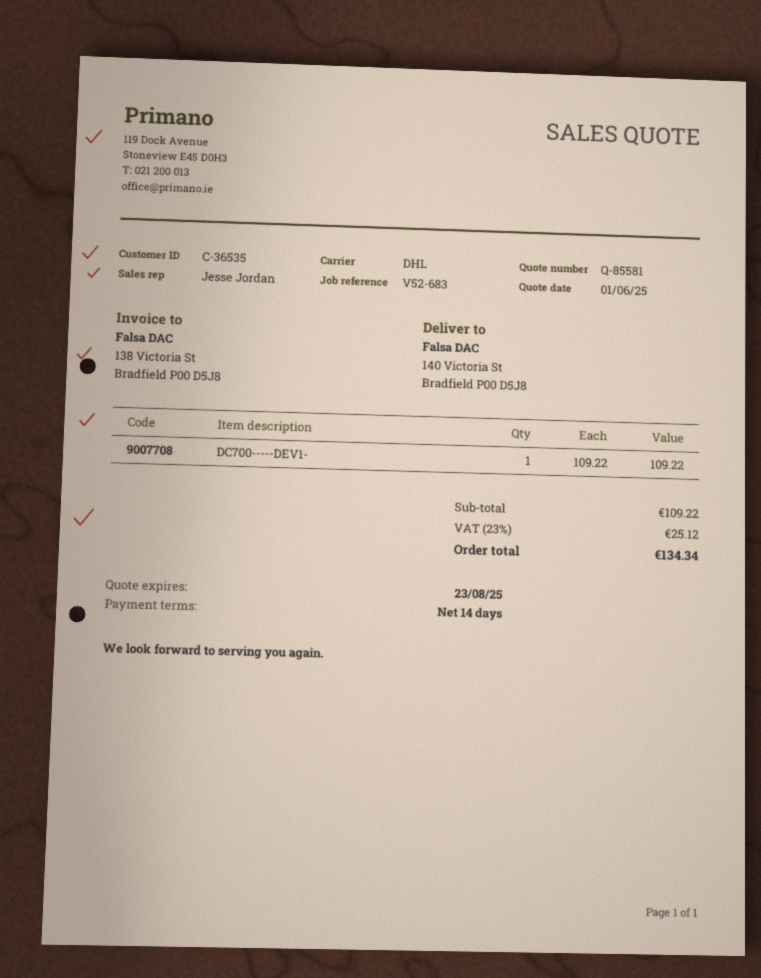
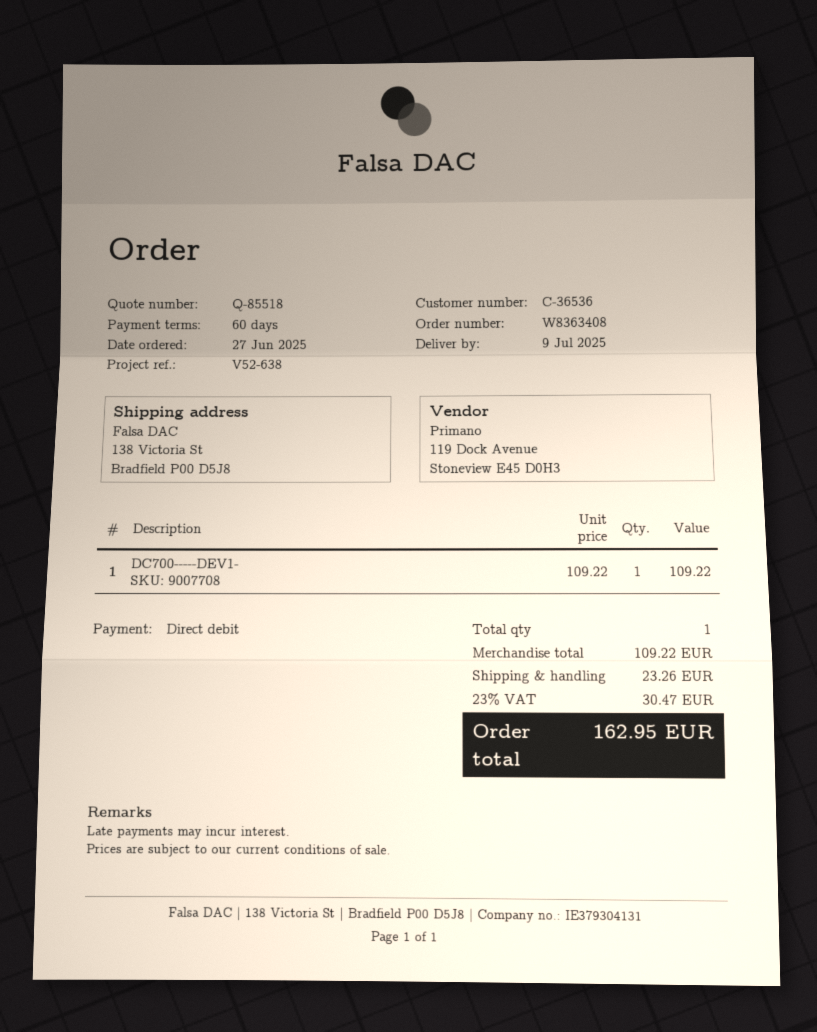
quote number: Q-85581 -> Q-85518
payment terms: 14 days -> 60 days
customer number: C-36535 -> C-36536
reference: V52-683 -> V52-638
ship to: 140 Victoria St, Bradfield P00 D5J8 -> 138 Victoria St, Bradfield P00 D5J8
shipping: none -> 23.26
tax: 23% = 25.12 -> 23% = 30.47
total: 134.34 -> 162.95

